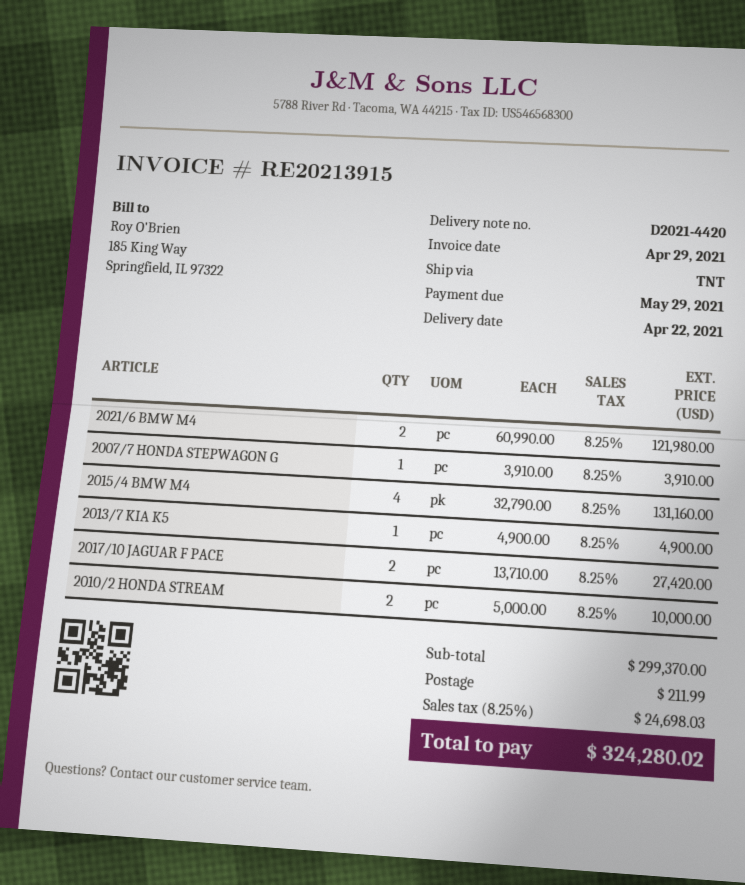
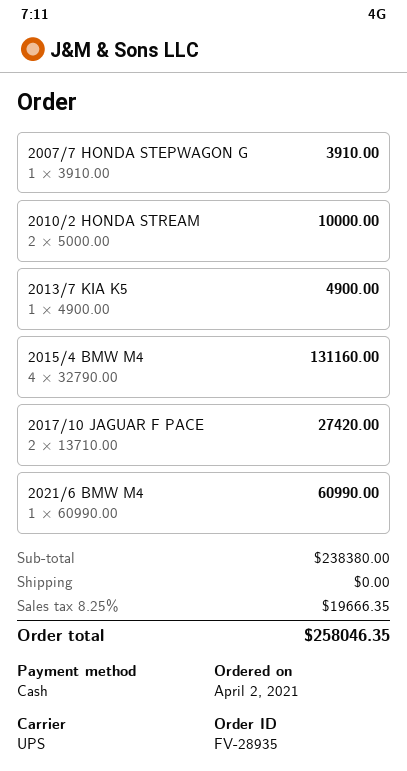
shipping method: TNT -> UPS
2021/6 BMW M4: 2 x 60990.00 = 121980.00 -> 1 x 60990.00 = 60990.00
subtotal: 299370.00 -> 238380.00
shipping: 211.99 -> 0.00
tax: 8.25% = 24698.03 -> 8.25% = 19666.35
total: 324280.02 -> 258046.35

